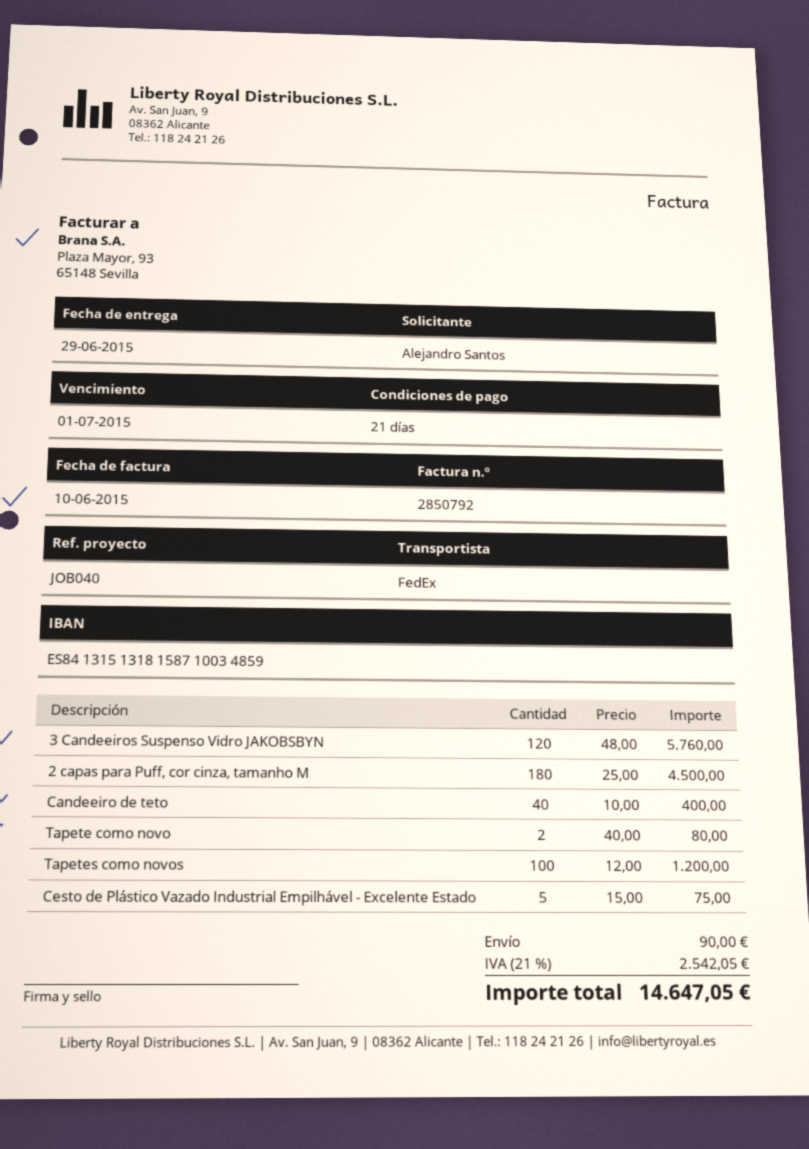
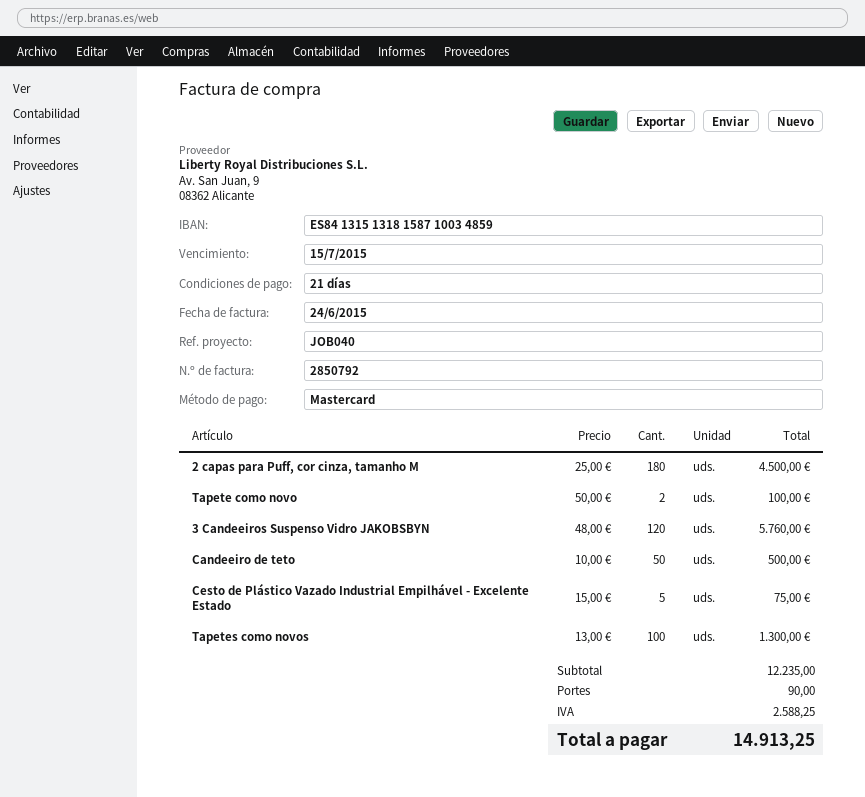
invoice date: 2015-06-10 -> 2015-06-24
due date: 2015-07-01 -> 2015-07-15
Candeeiro de teto: 40 x 10.00 = 400.00 -> 50 x 10.00 = 500.00
Tapete como novo: 2 x 40.00 = 80.00 -> 2 x 50.00 = 100.00
Tapetes como novos: 100 x 12.00 = 1200.00 -> 100 x 13.00 = 1300.00
tax: 2542.05 -> 2588.25
total: 14647.05 -> 14913.25

